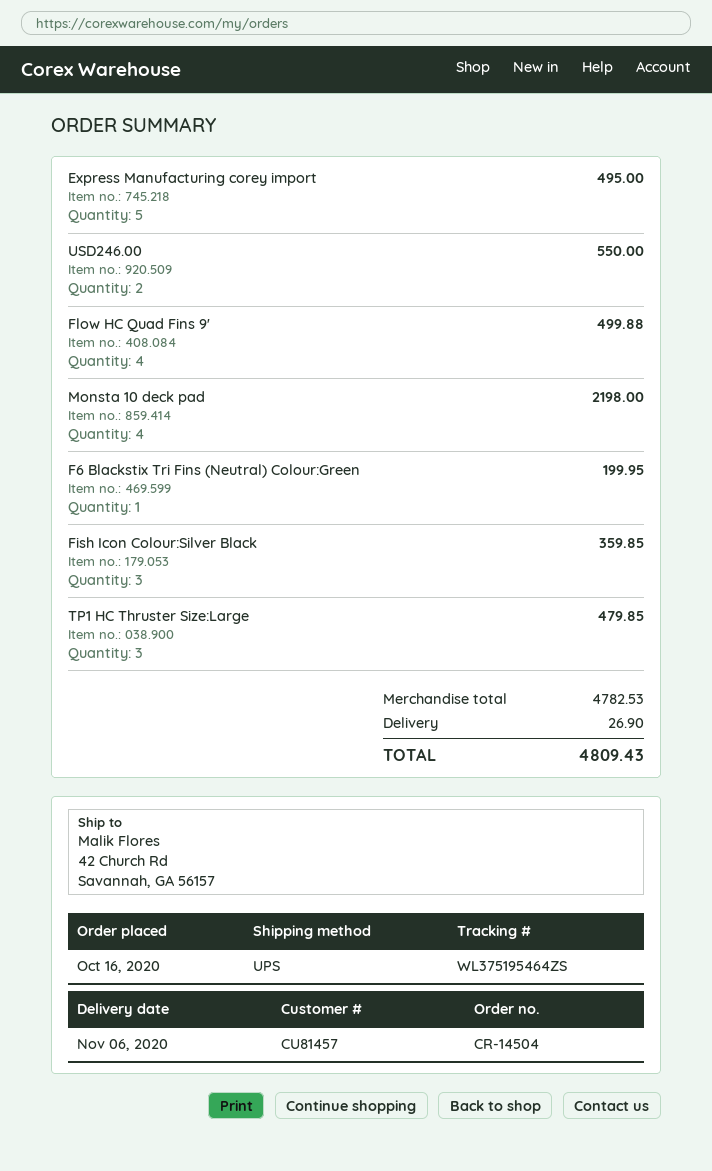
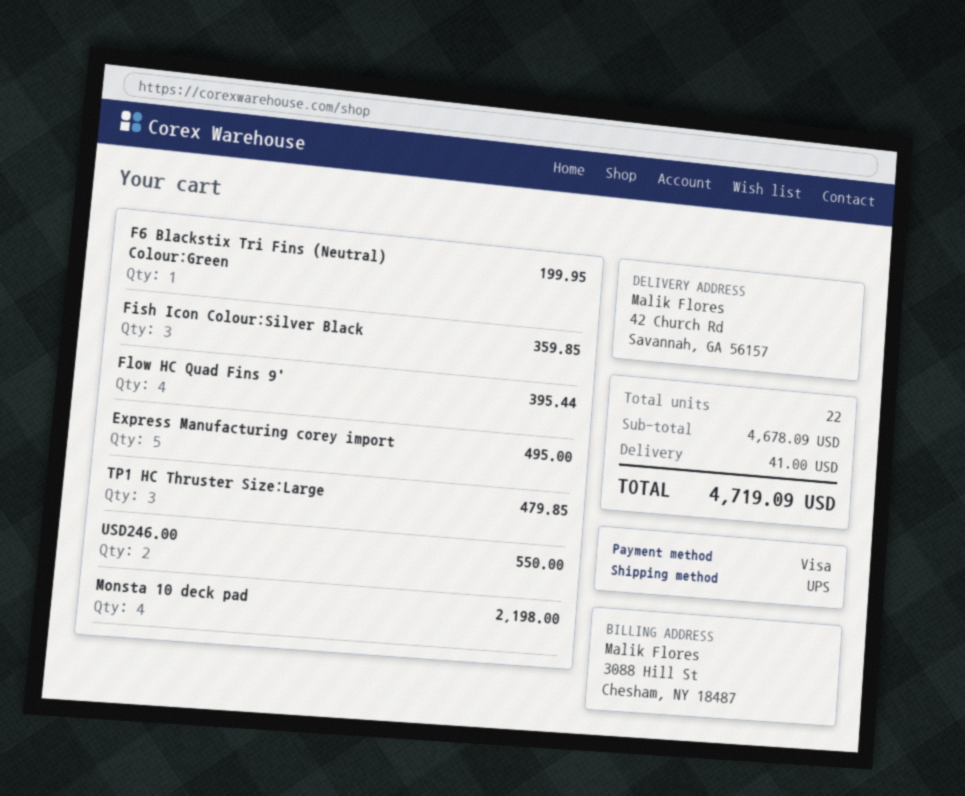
Flow HC Quad Fins 9': 4 for 499.88 -> 4 for 395.44
subtotal: 4782.53 -> 4678.09
shipping: 26.90 -> 41.00
total: 4809.43 -> 4719.09

